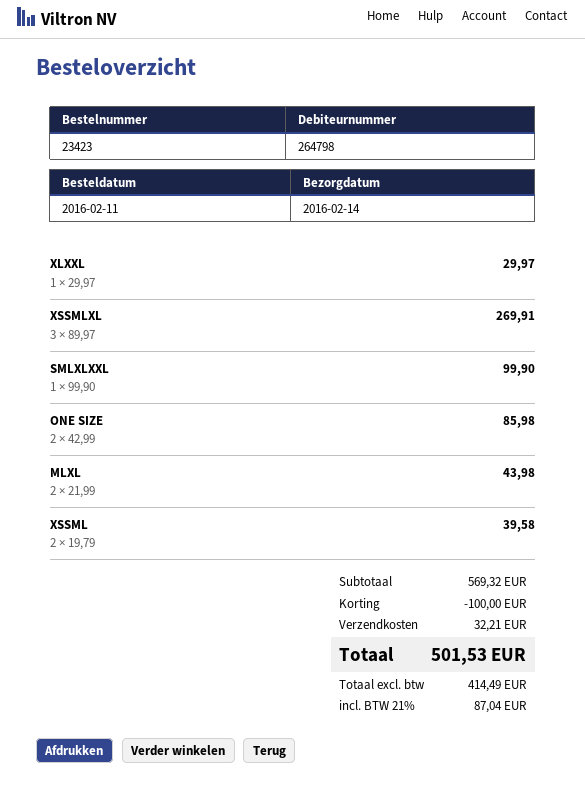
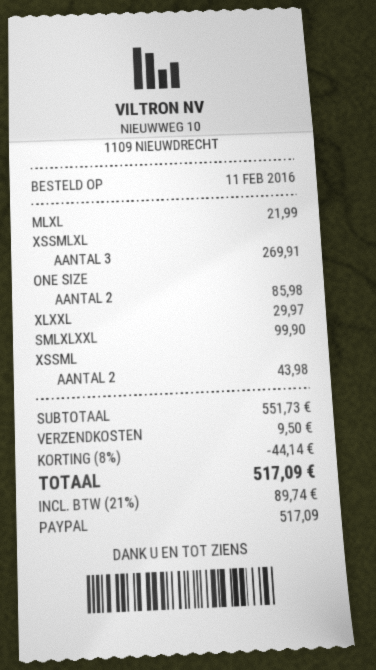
MLXL: 2 for 43.98 -> 1 for 21.99
XSSML: 2 for 39.58 -> 2 for 43.98
subtotal: 569.32 -> 551.73
discount: 100.00 -> 44.14
shipping: 32.21 -> 9.50
tax: 21% = 87.04 -> 21% = 89.74
total: 501.53 -> 517.09

